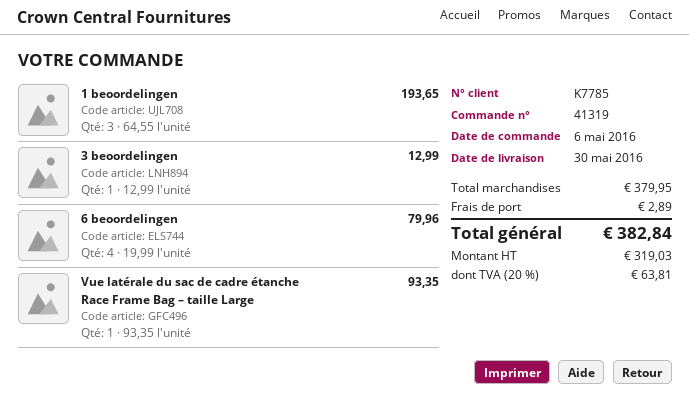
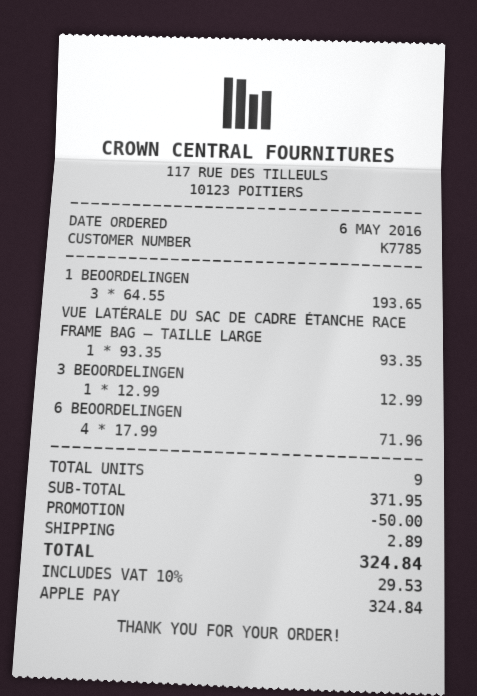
6 beoordelingen: 4 x 19.99 = 79.96 -> 4 x 17.99 = 71.96
subtotal: 379.95 -> 371.95
discount: none -> 50.00
tax: 20% = 63.81 -> 10% = 29.53
total: 382.84 -> 324.84

